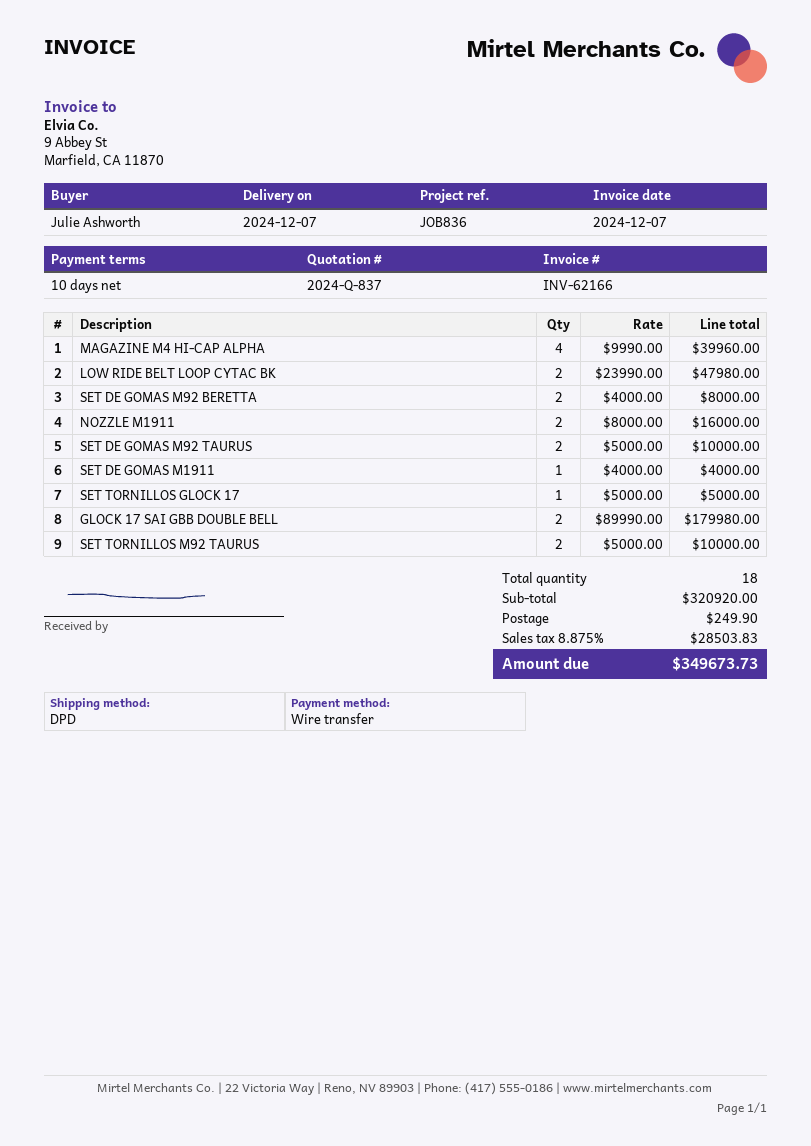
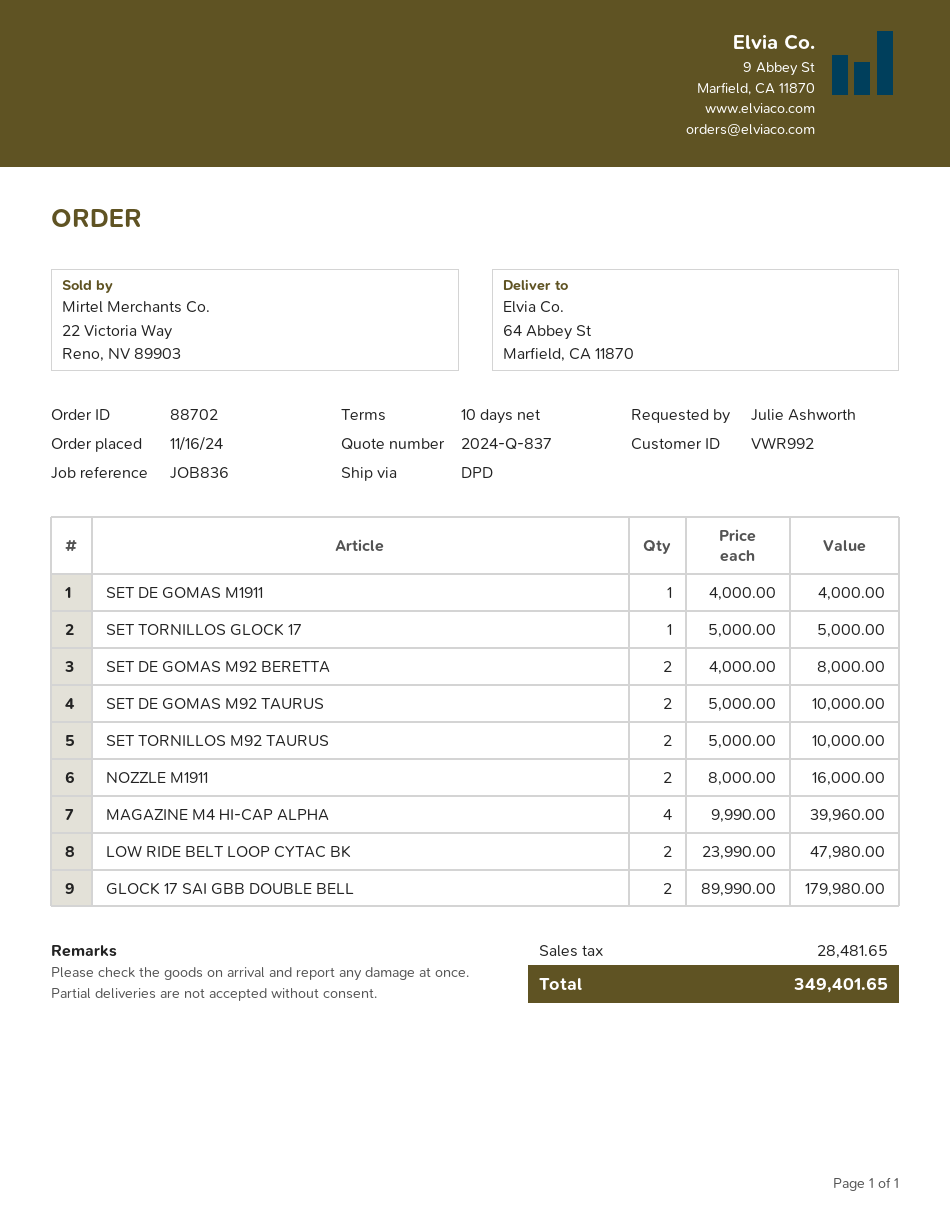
shipping: 249.90 -> none
tax: 28503.83 -> 28481.65
total: 349673.73 -> 349401.65

